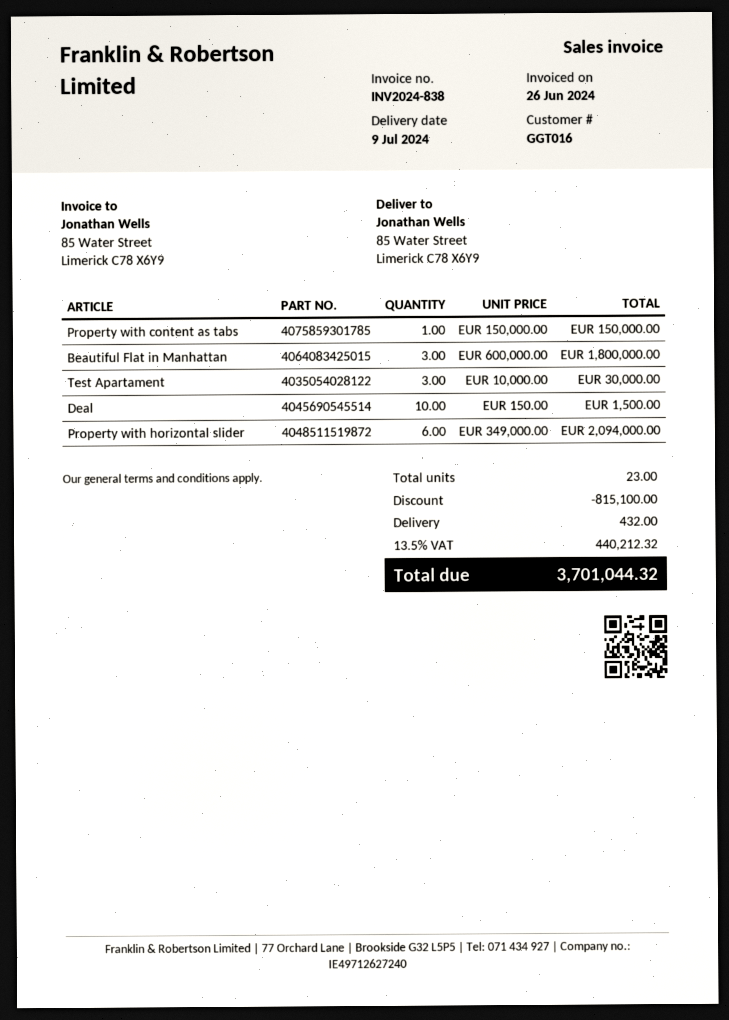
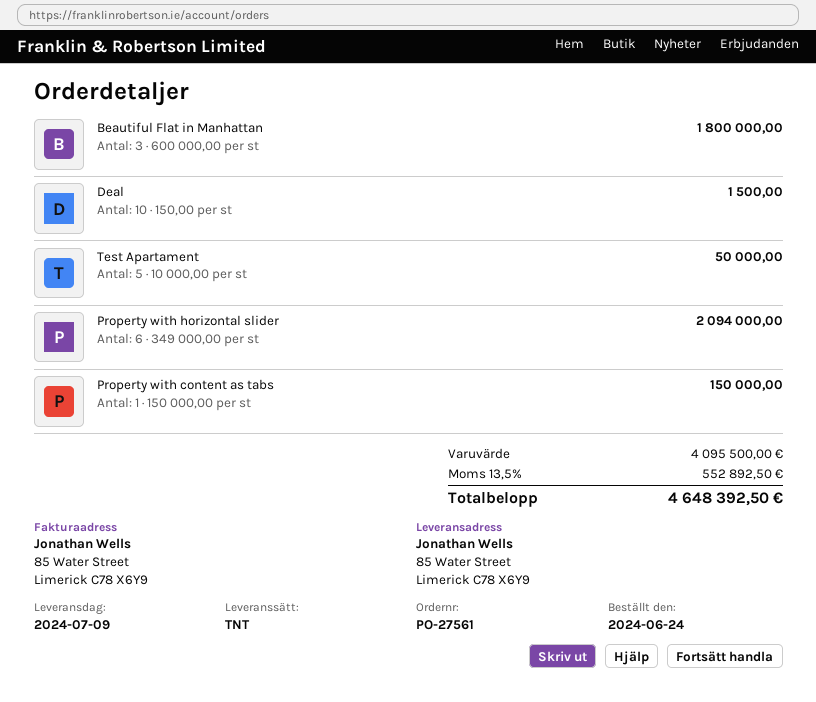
Test Apartament: 3 x 10000.00 = 30000.00 -> 5 x 10000.00 = 50000.00
discount: 815100.00 -> none
shipping: 432.00 -> none
tax: 13.5% = 440212.32 -> 13.5% = 552892.50
total: 3701044.32 -> 4648392.50

